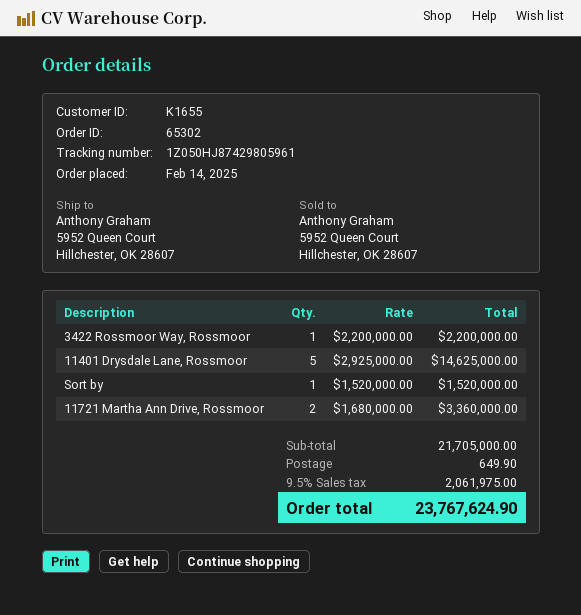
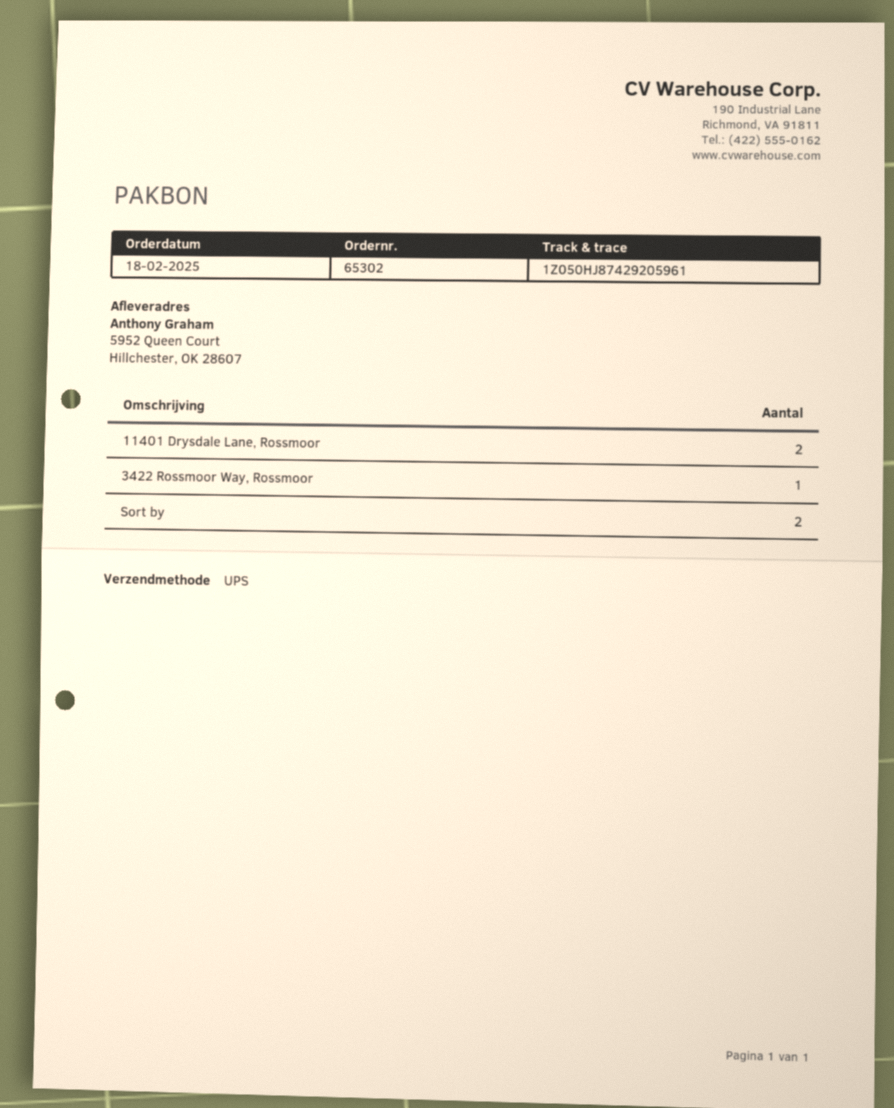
order date: 2025-02-14 -> 2025-02-18
tracking number: 1Z050HJ87429805961 -> 1Z050HJ87429205961
11401 Drysdale Lane, Rossmoor: 5 -> 2
Sort by: 1 -> 2
11721 Martha Ann Drive, Rossmoor: 2 -> none

